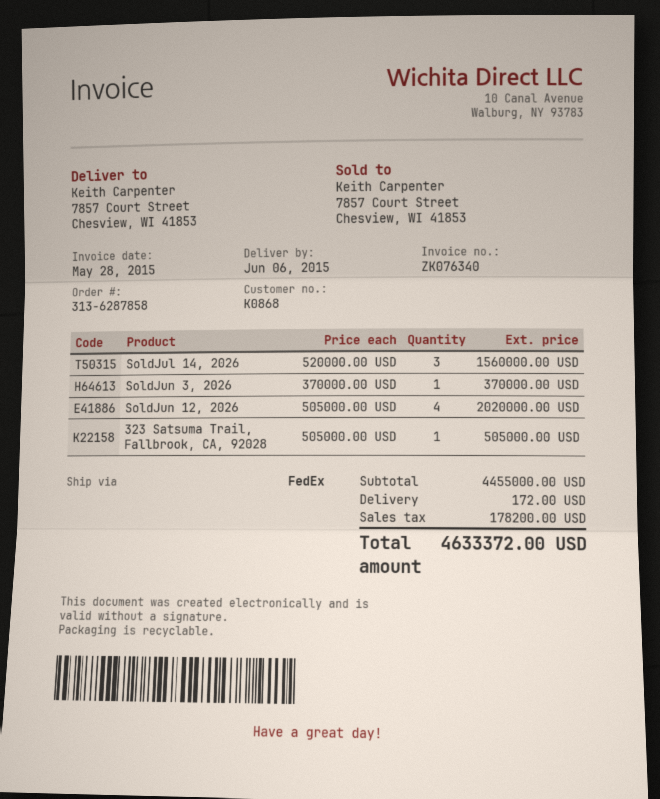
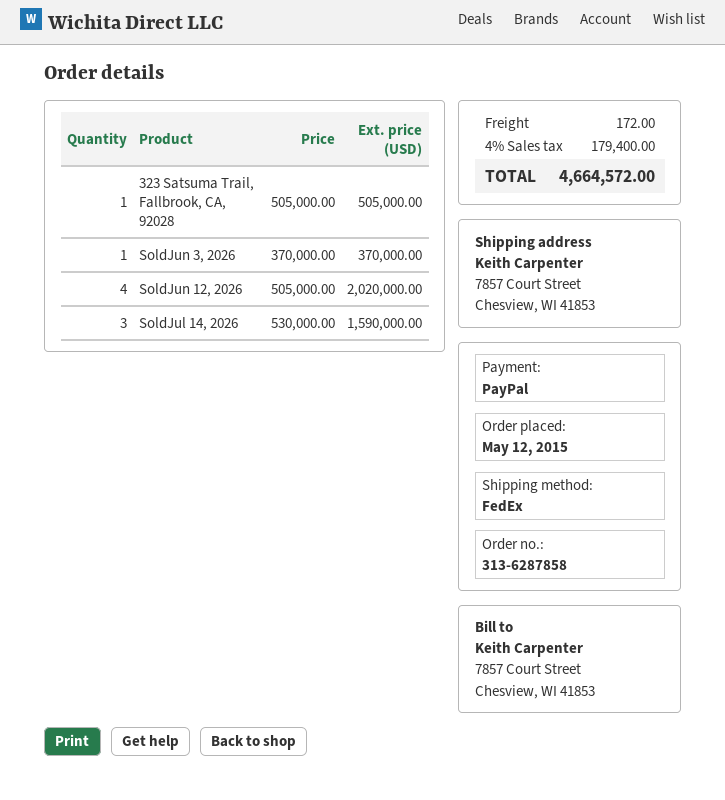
SoldJul 14, 2026: 3 x 520000.00 = 1560000.00 -> 3 x 530000.00 = 1590000.00
tax: 178200.00 -> 179400.00
total: 4633372.00 -> 4664572.00

